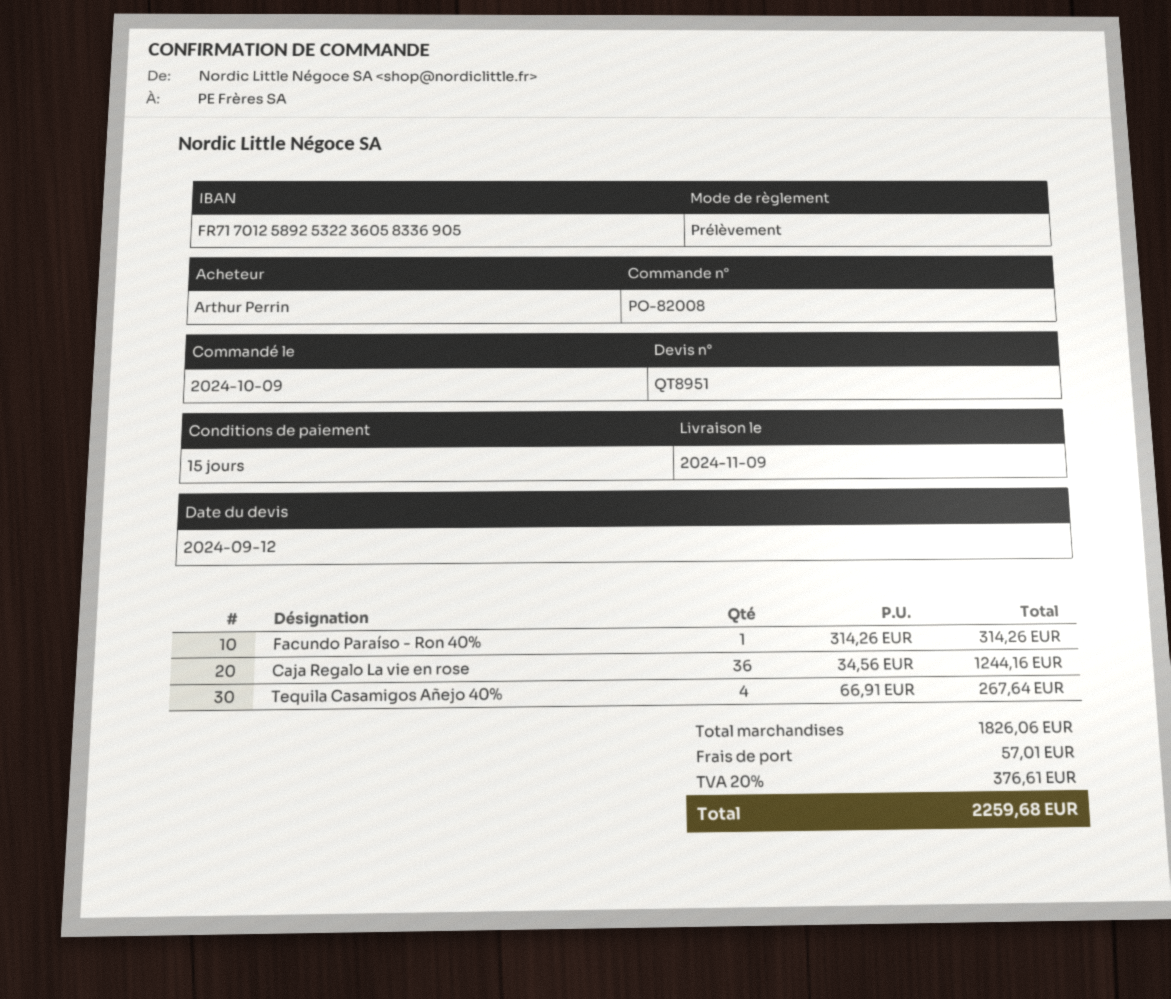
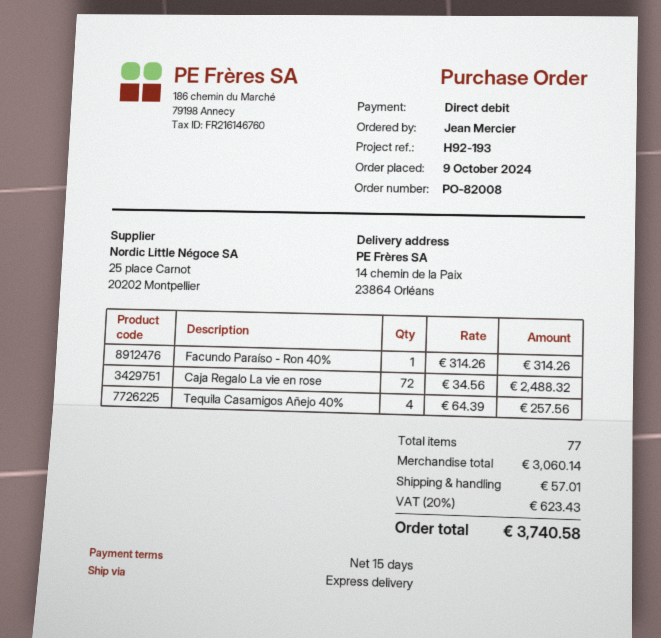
ordered by: Arthur Perrin -> Jean Mercier
Caja Regalo La vie en rose: 36 x 34.56 = 1244.16 -> 72 x 34.56 = 2488.32
Tequila Casamigos Añejo 40%: 4 x 66.91 = 267.64 -> 4 x 64.39 = 257.56
subtotal: 1826.06 -> 3060.14
tax: 20% = 376.61 -> 20% = 623.43
total: 2259.68 -> 3740.58

